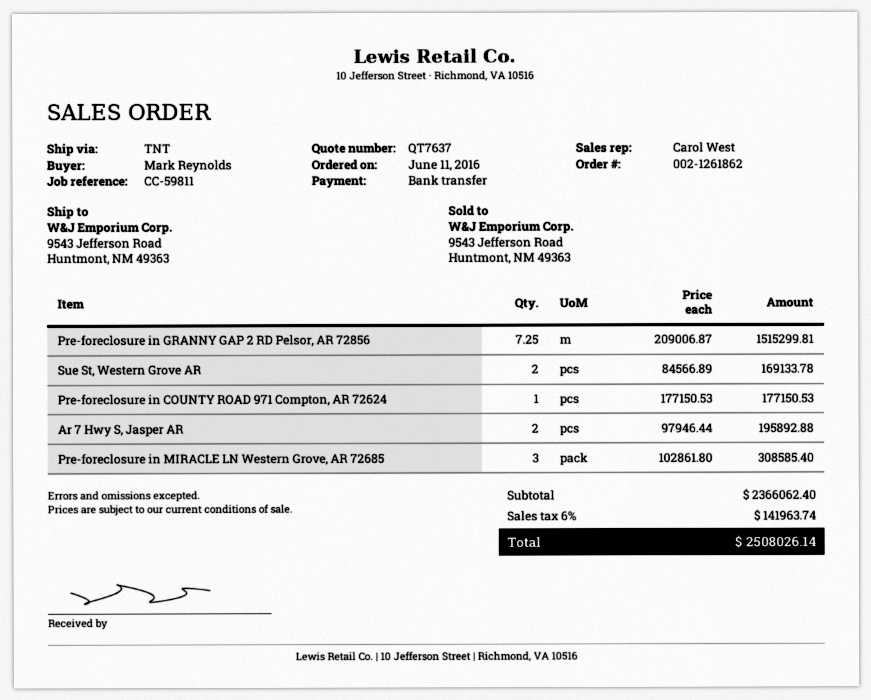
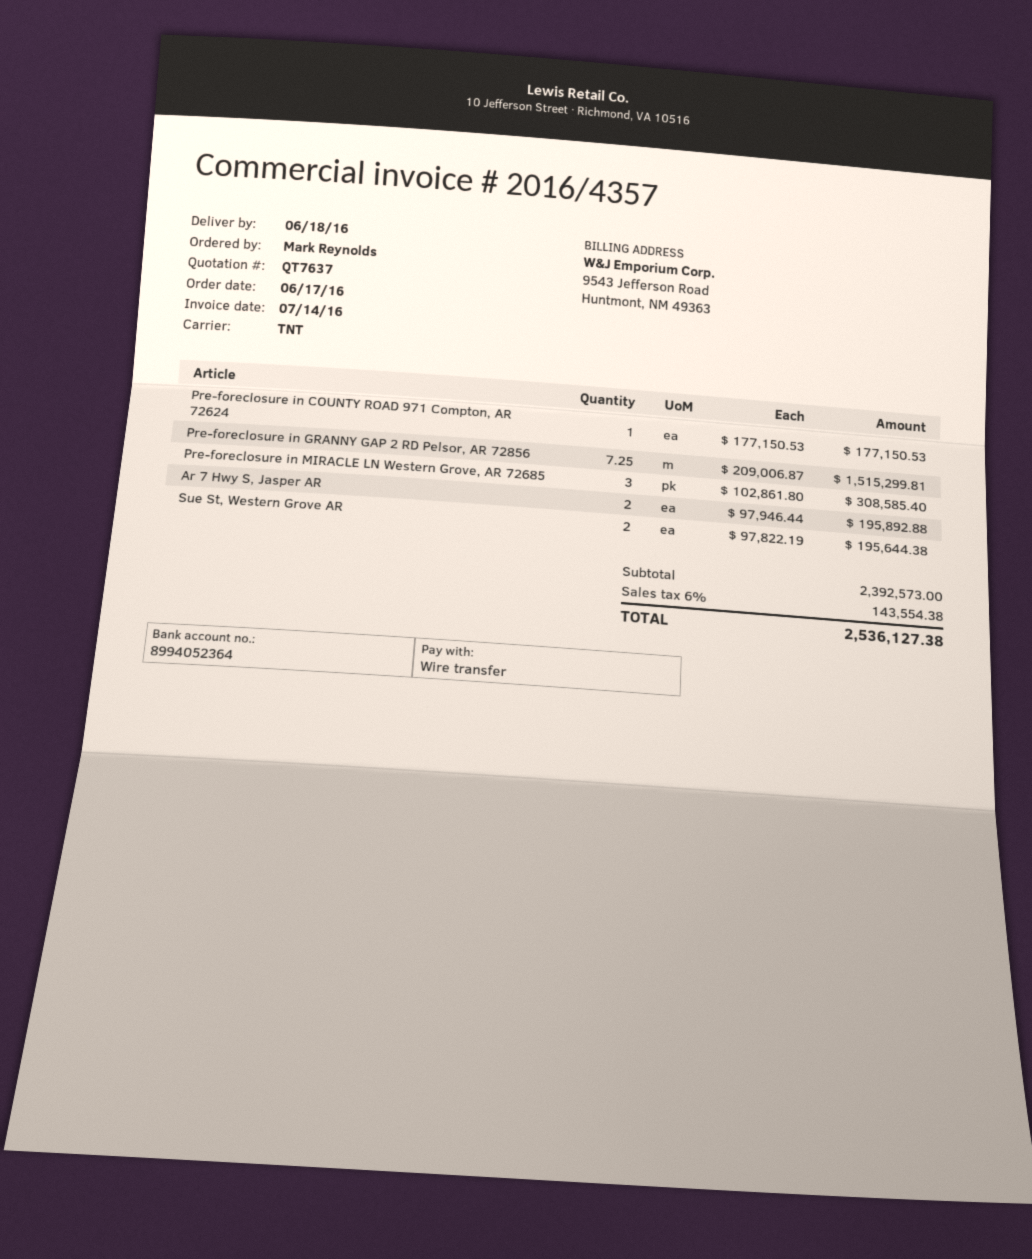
order date: 2016-06-11 -> 2016-06-17
Sue St, Western Grove AR: 2 x 84566.89 = 169133.78 -> 2 x 97822.19 = 195644.38
subtotal: 2366062.40 -> 2392573.00
tax: 6% = 141963.74 -> 6% = 143554.38
total: 2508026.14 -> 2536127.38

